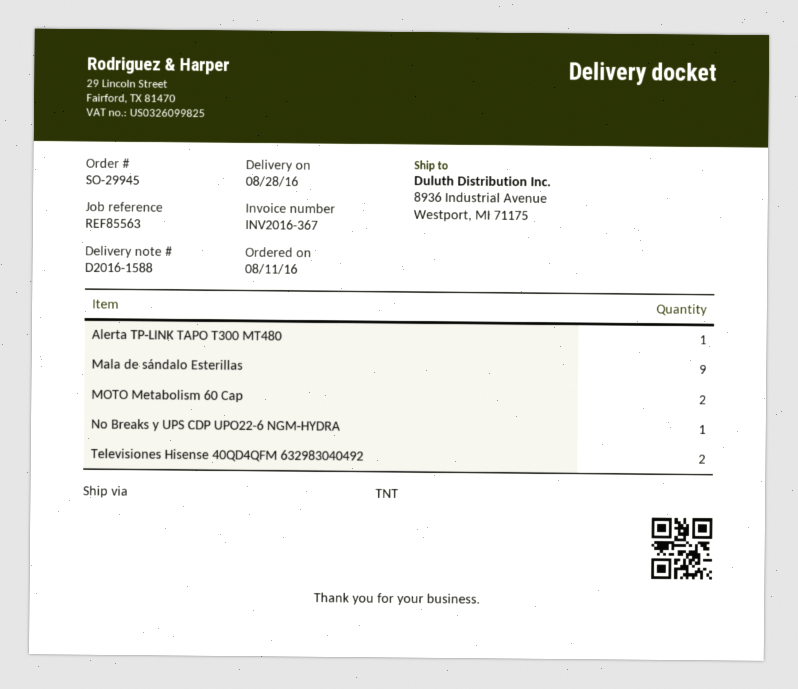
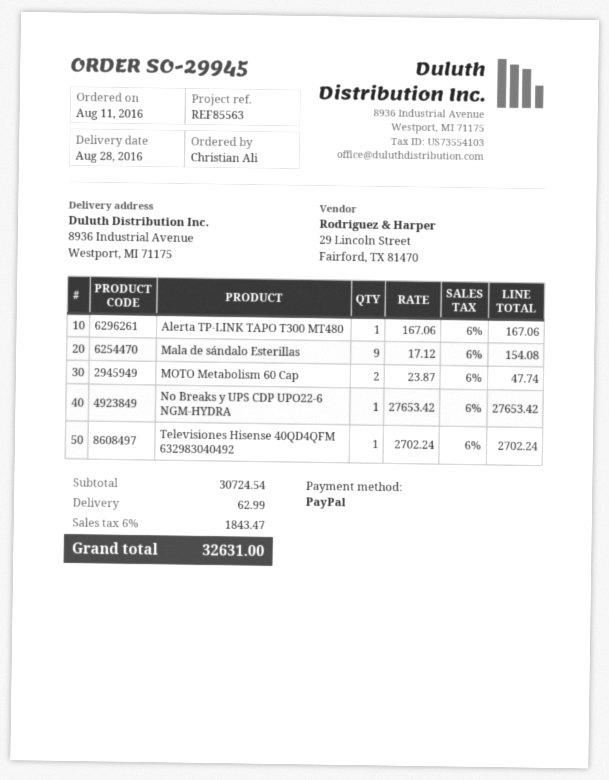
Televisiones Hisense 40QD4QFM 632983040492: 2 -> 1

